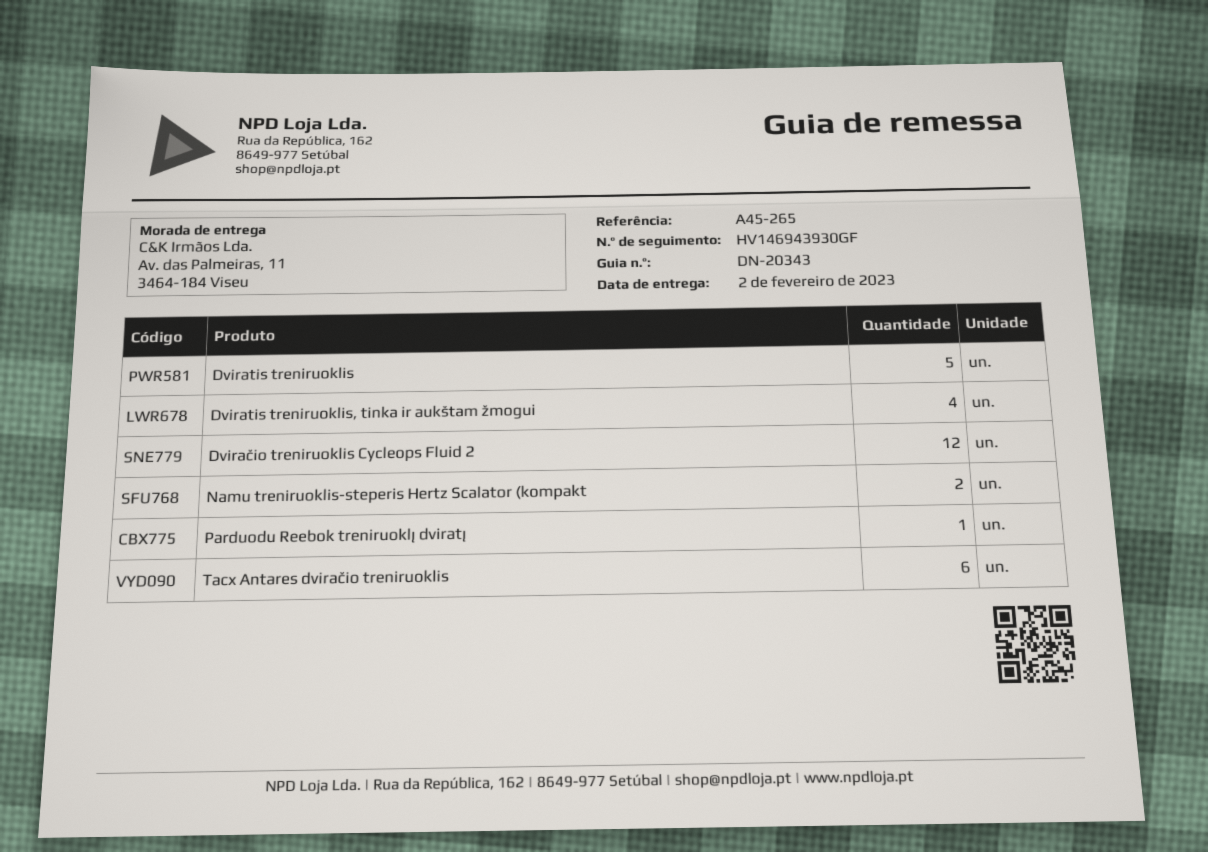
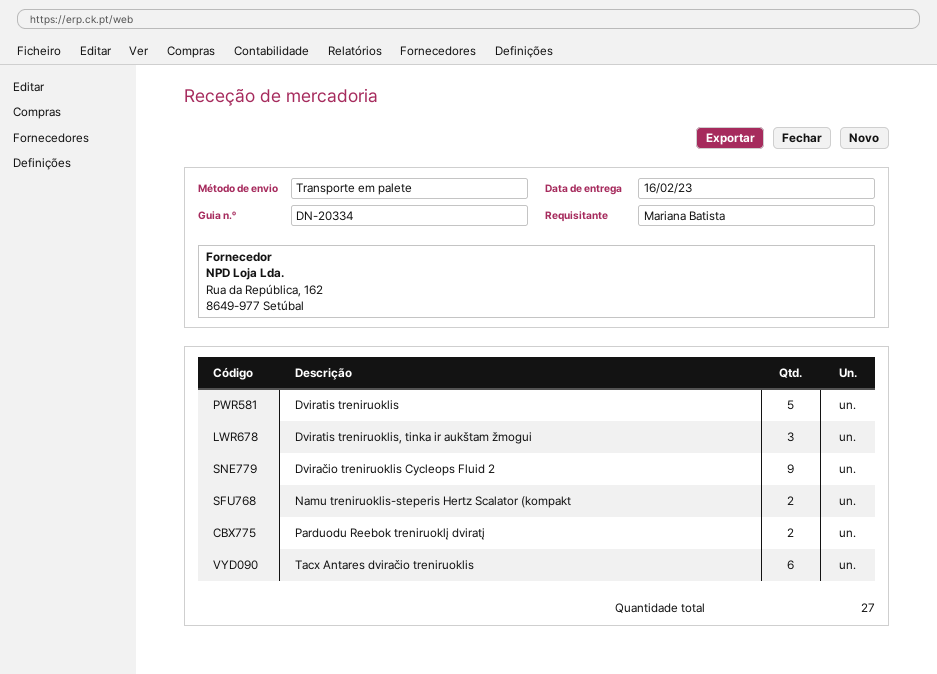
delivery note number: DN-20343 -> DN-20334
delivery date: 2023-02-02 -> 2023-02-16
Dviratis treniruoklis, tinka ir aukštam žmogui: 4 -> 3
Dviračio treniruoklis Cycleops Fluid 2: 12 -> 9
Parduodu Reebok treniruoklį dviratį: 1 -> 2

